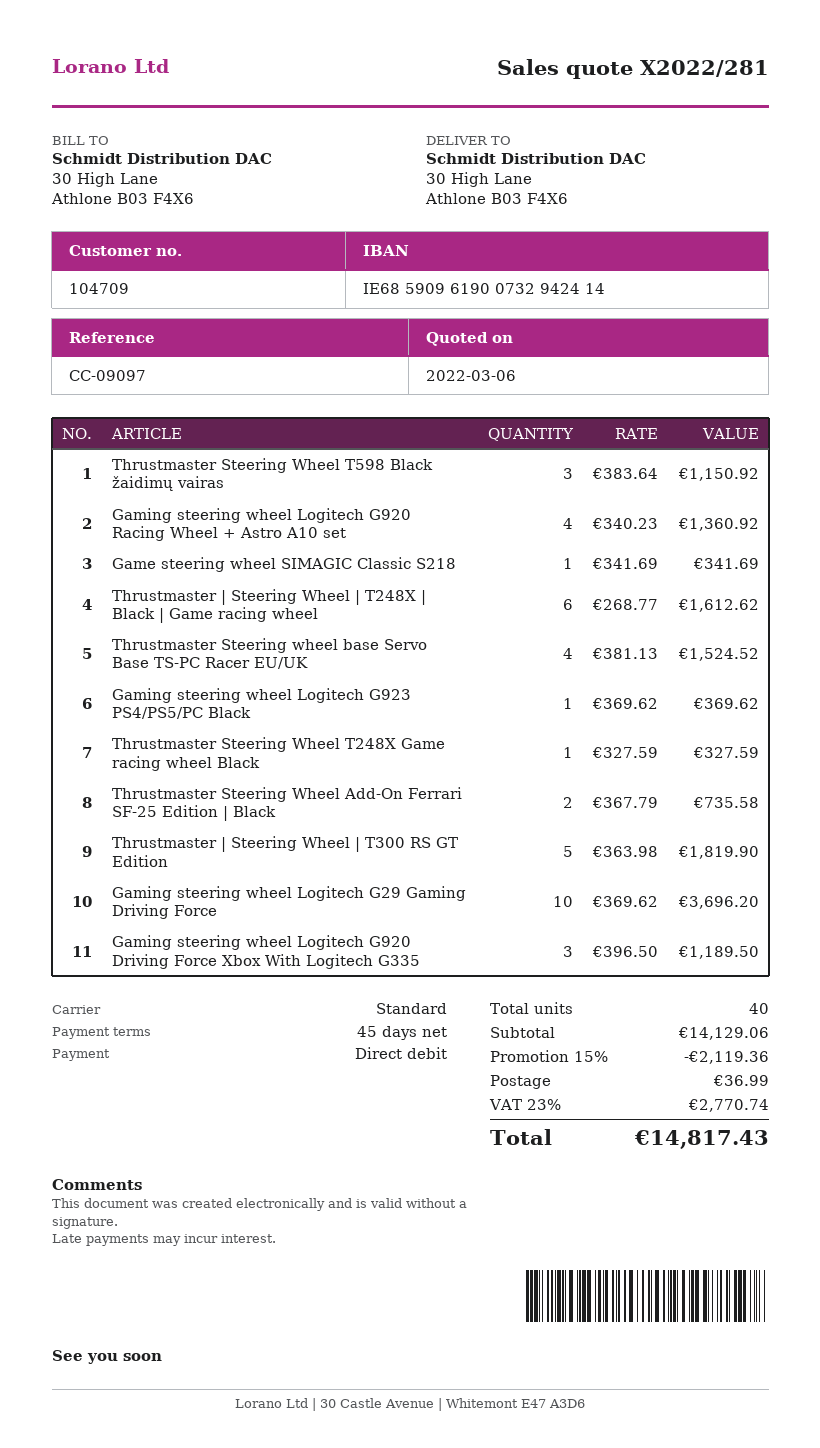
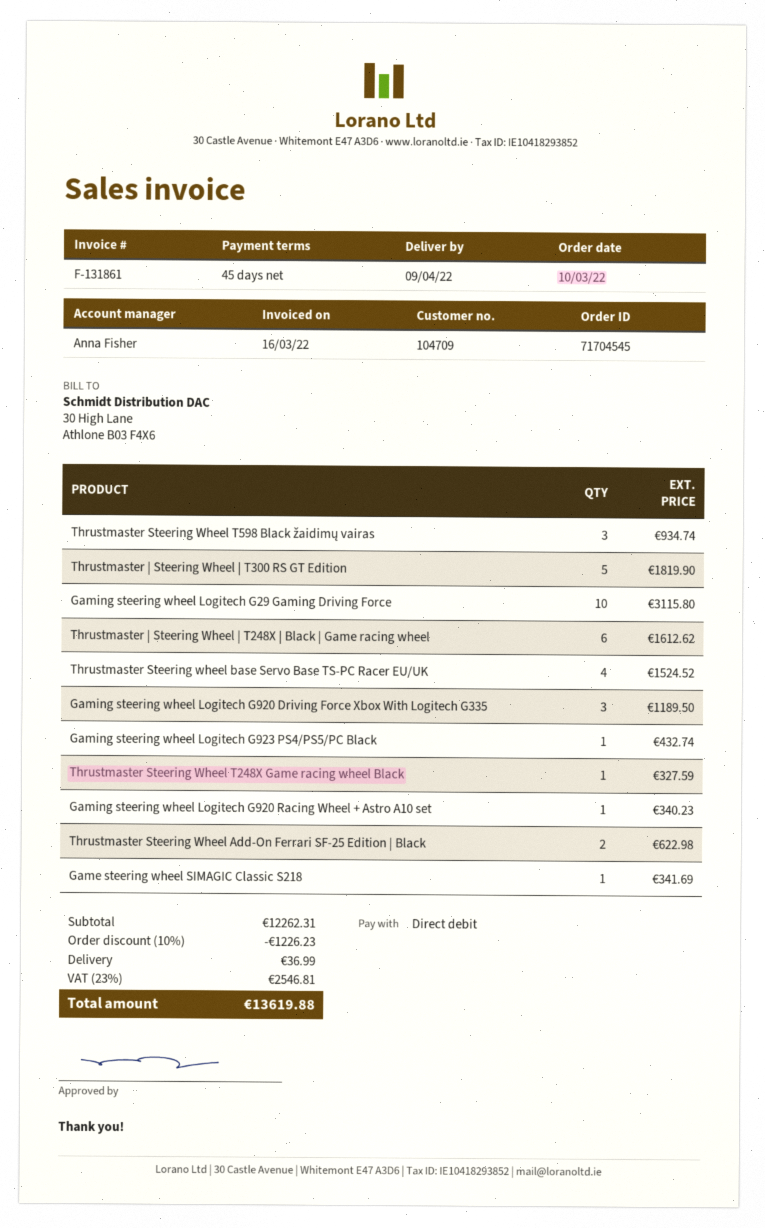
Thrustmaster Steering Wheel T598 Black žaidimų vairas: 3 for 1150.92 -> 3 for 934.74
Gaming steering wheel Logitech G920 Racing Wheel + Astro A10 set: 4 for 1360.92 -> 1 for 340.23
Gaming steering wheel Logitech G923 PS4/PS5/PC Black: 1 for 369.62 -> 1 for 432.74
Thrustmaster Steering Wheel Add-On Ferrari SF-25 Edition | Black: 2 for 735.58 -> 2 for 622.98
Gaming steering wheel Logitech G29 Gaming Driving Force: 10 for 3696.20 -> 10 for 3115.80
subtotal: 14129.06 -> 12262.31
discount: 15% = 2119.36 -> 10% = 1226.23
tax: 23% = 2770.74 -> 23% = 2546.81
total: 14817.43 -> 13619.88

